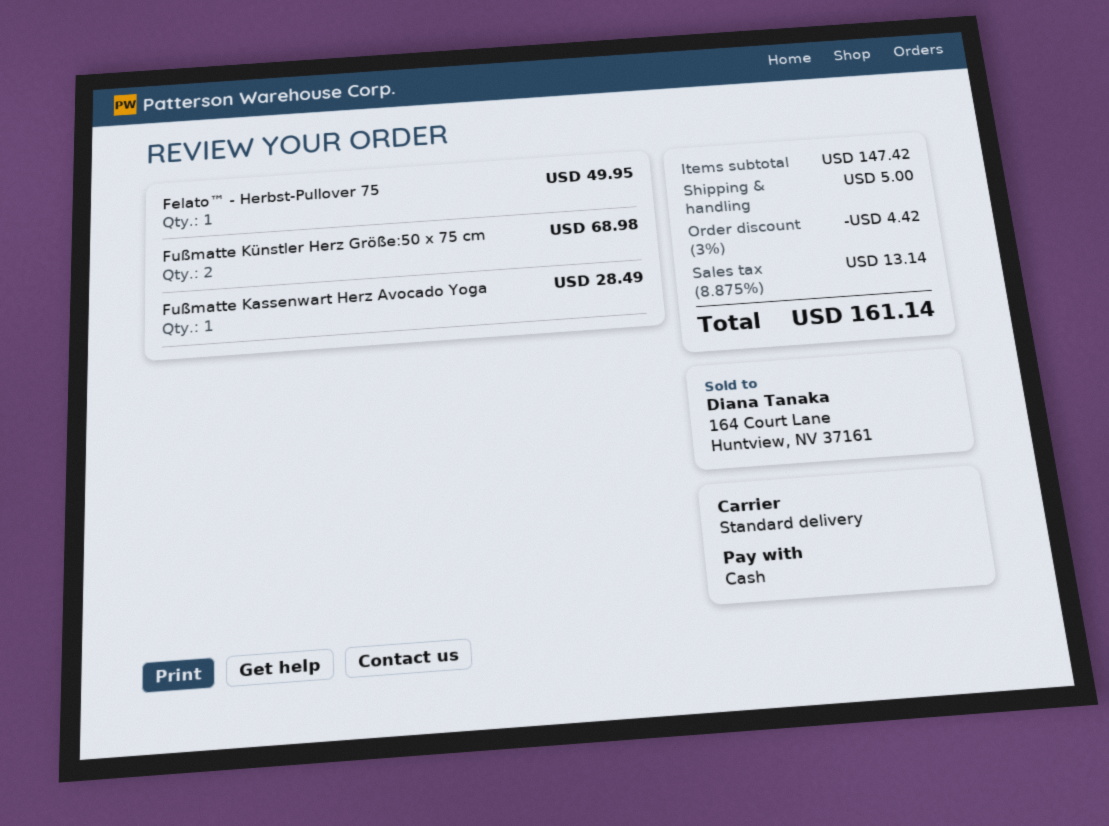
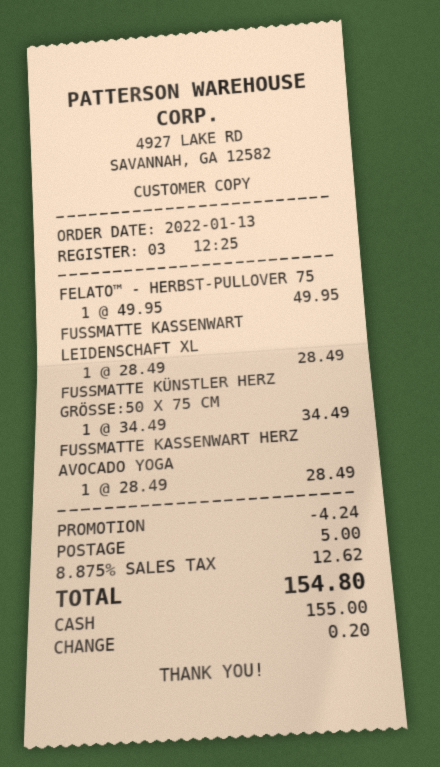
Fußmatte Künstler Herz Größe:50 x 75 cm: 2 for 68.98 -> 1 for 34.49
FUSSMATTE KASSENWART LEIDENSCHAFT XL: none -> 1 for 28.49
discount: 4.42 -> 4.24
tax: 8.875% = 13.14 -> 8.875% = 12.62
total: 161.14 -> 154.80

